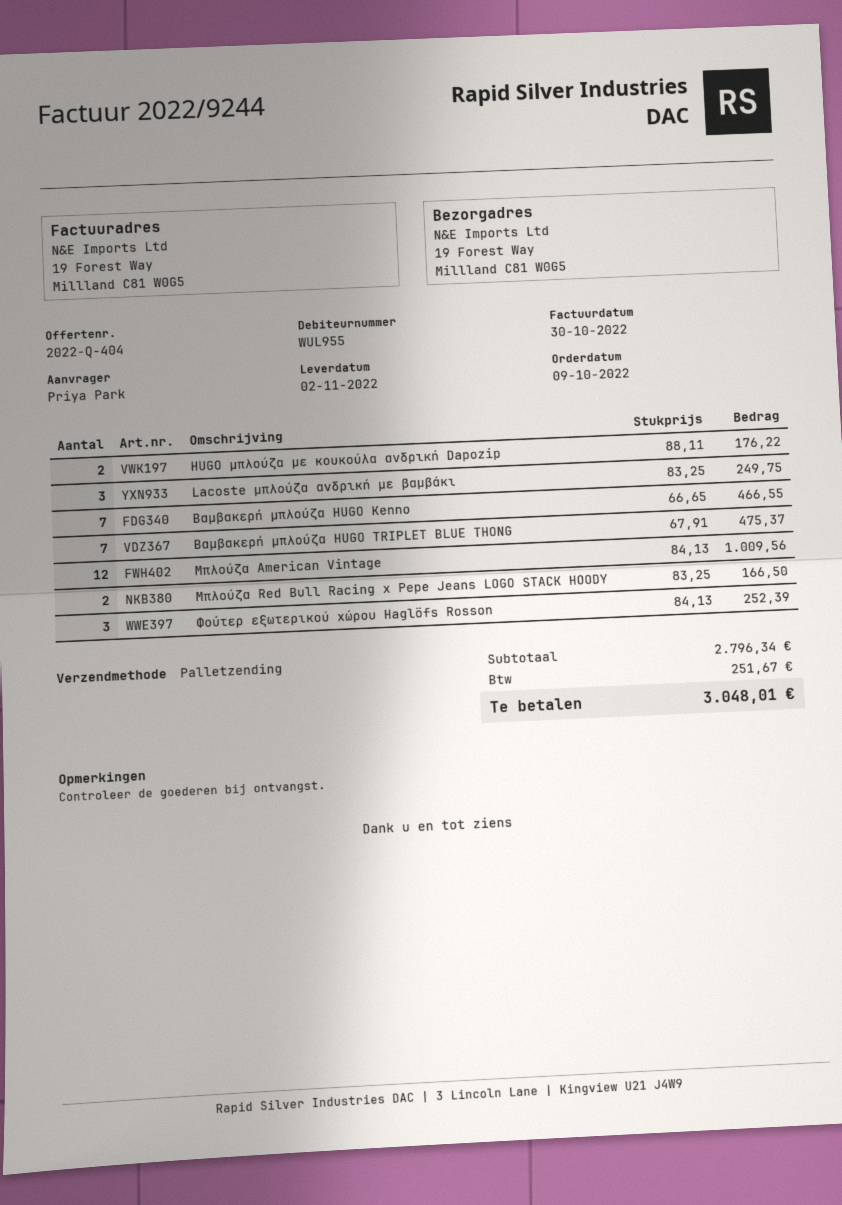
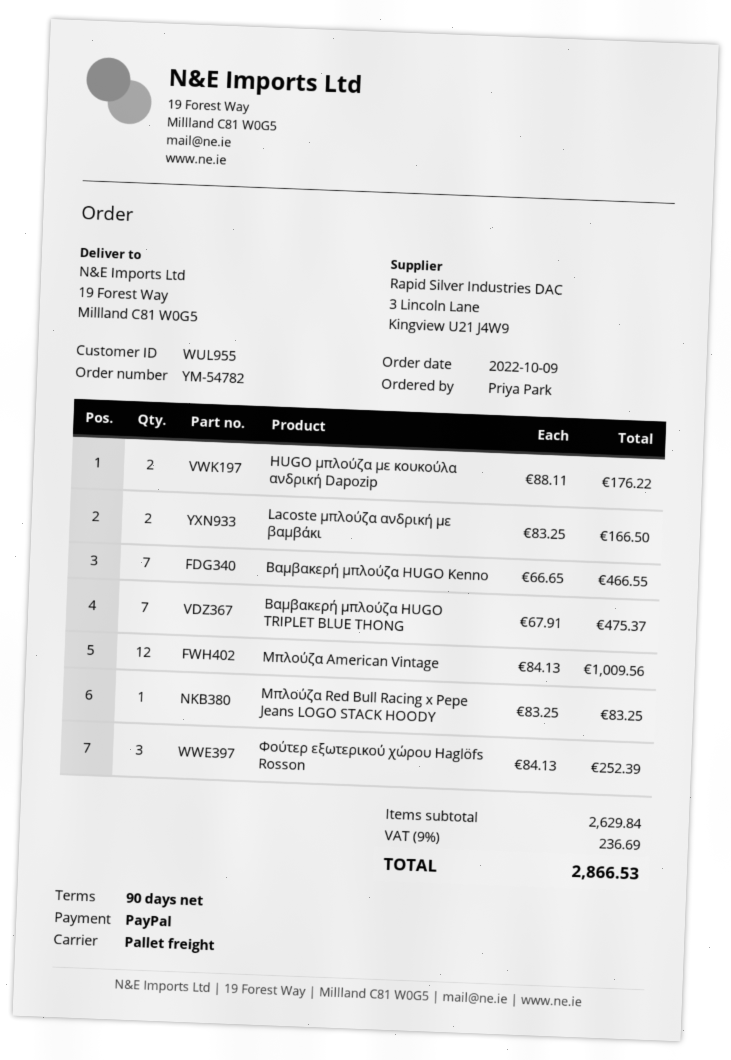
Lacoste μπλούζα ανδρική με βαμβάκι: 3 x 83.25 = 249.75 -> 2 x 83.25 = 166.50
Μπλούζα Red Bull Racing x Pepe Jeans LOGO STACK HOODY: 2 x 83.25 = 166.50 -> 1 x 83.25 = 83.25
subtotal: 2796.34 -> 2629.84
tax: 251.67 -> 236.69
total: 3048.01 -> 2866.53

